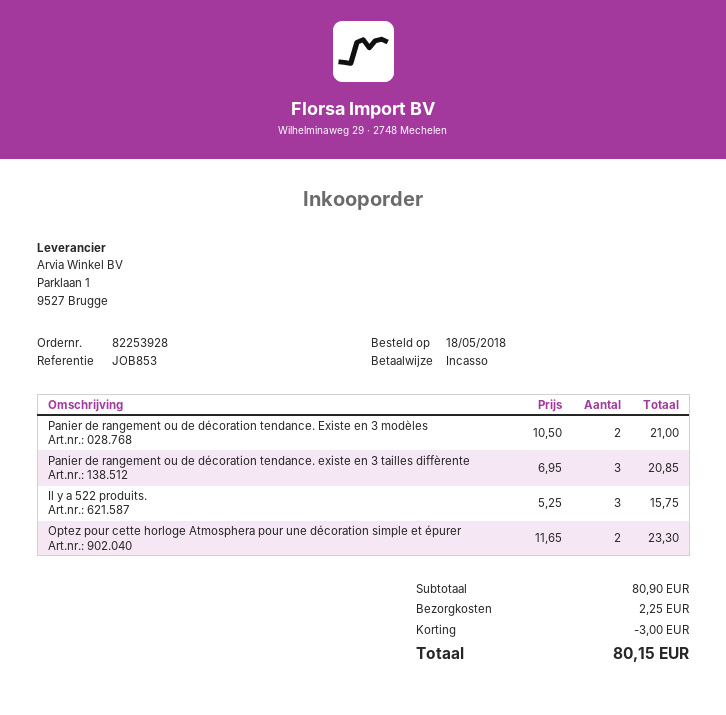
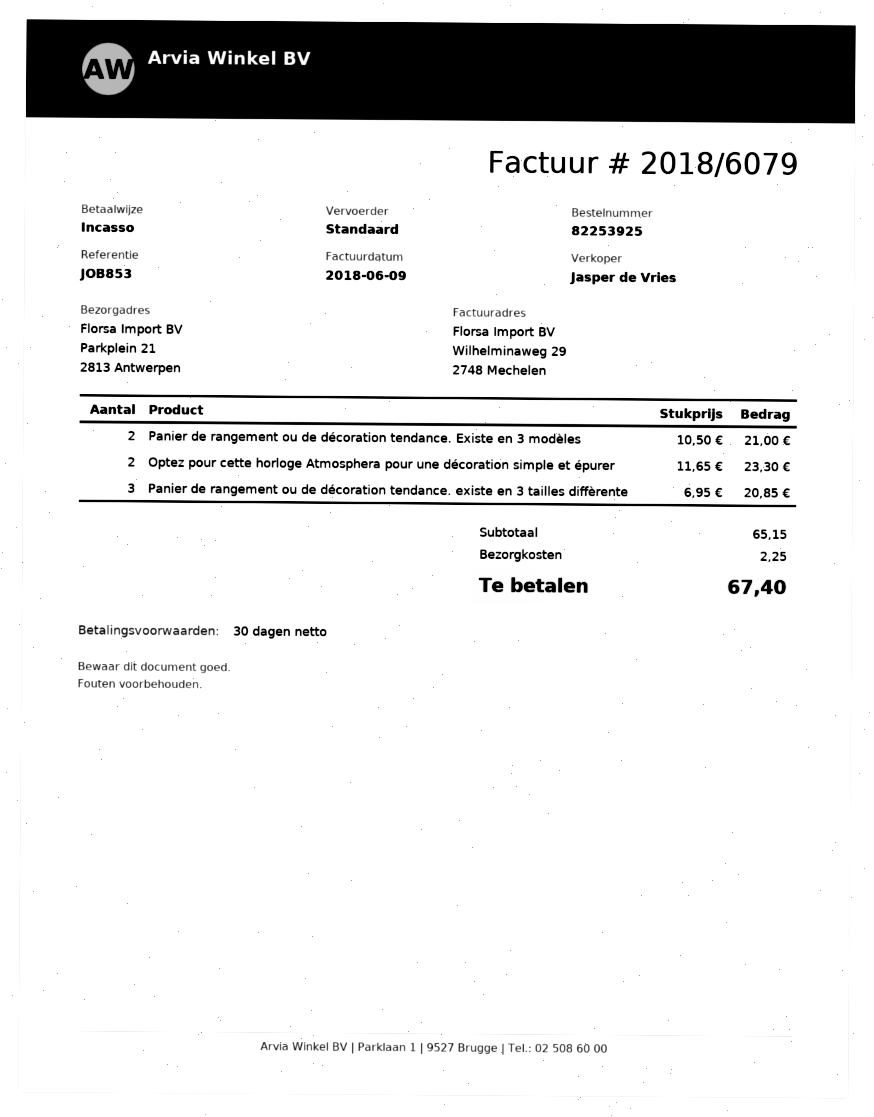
order number: 82253928 -> 82253925
Il y a 522 produits.: 3 x 5.25 = 15.75 -> none
subtotal: 80.90 -> 65.15
discount: 3.00 -> none
total: 80.15 -> 67.40

